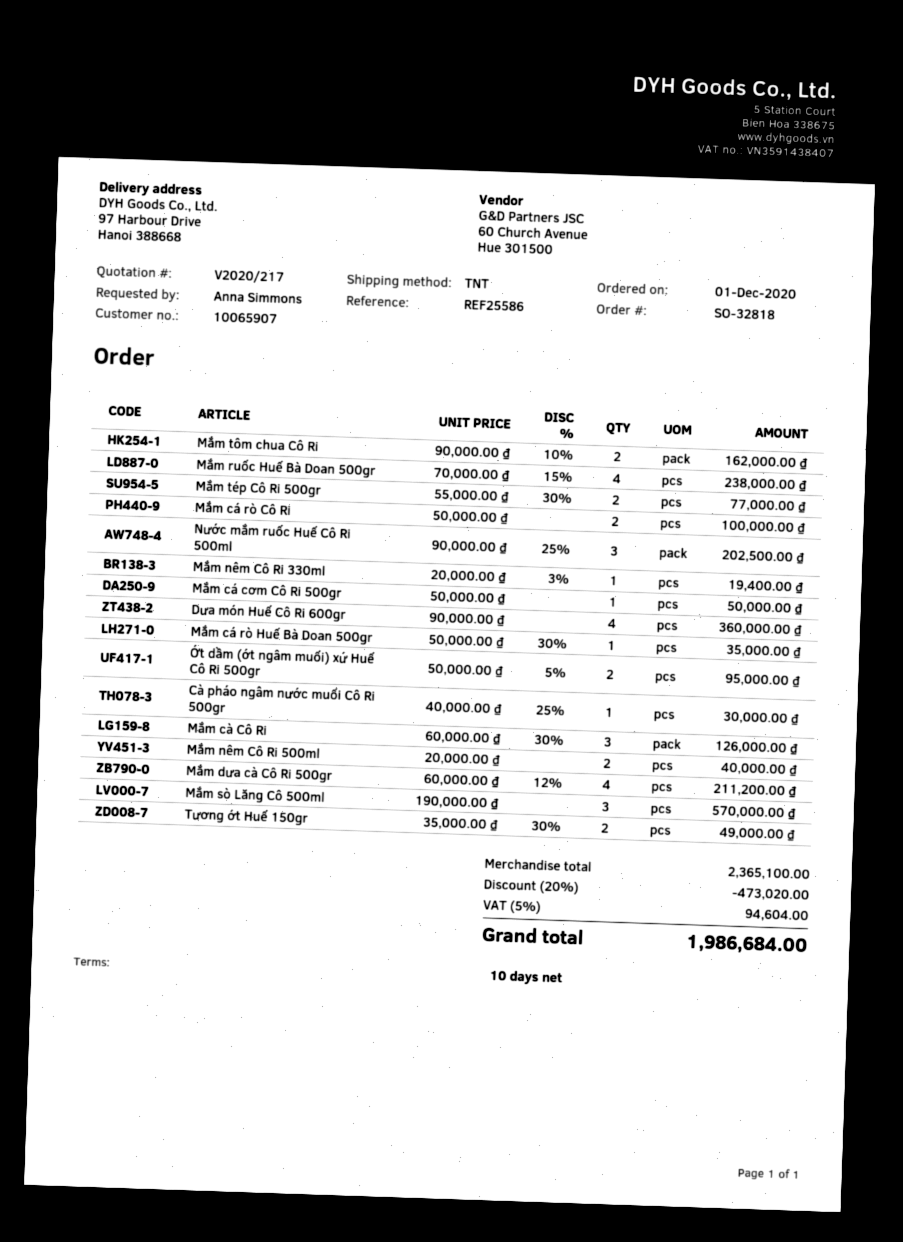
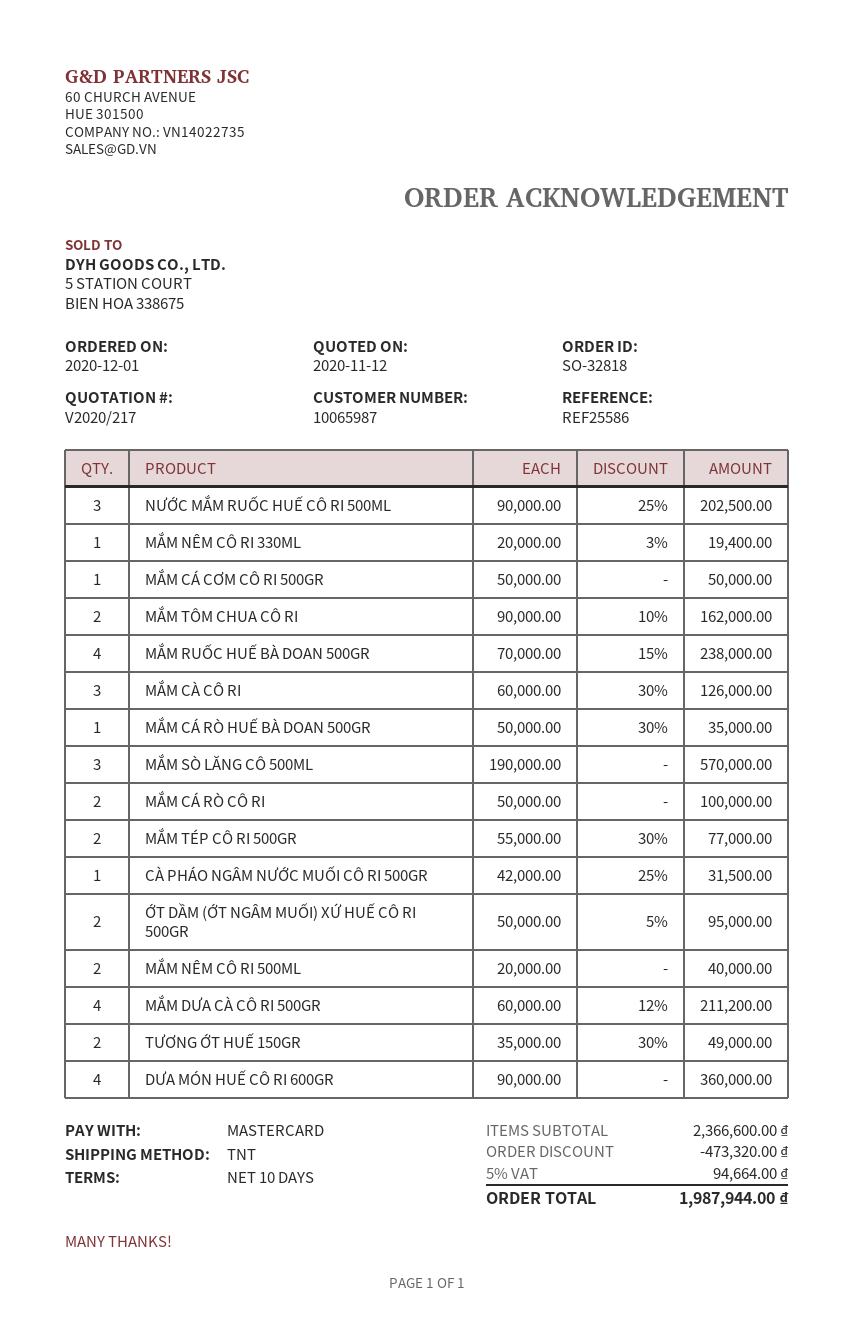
customer number: 10065907 -> 10065987
Cà pháo ngâm nước muối Cô Ri 500gr: 1 x 40000.00 - 25% = 30000.00 -> 1 x 42000.00 - 25% = 31500.00
subtotal: 2365100.00 -> 2366600.00
discount: 473020.00 -> 473320.00
tax: 5% = 94604.00 -> 5% = 94664.00
total: 1986684.00 -> 1987944.00

